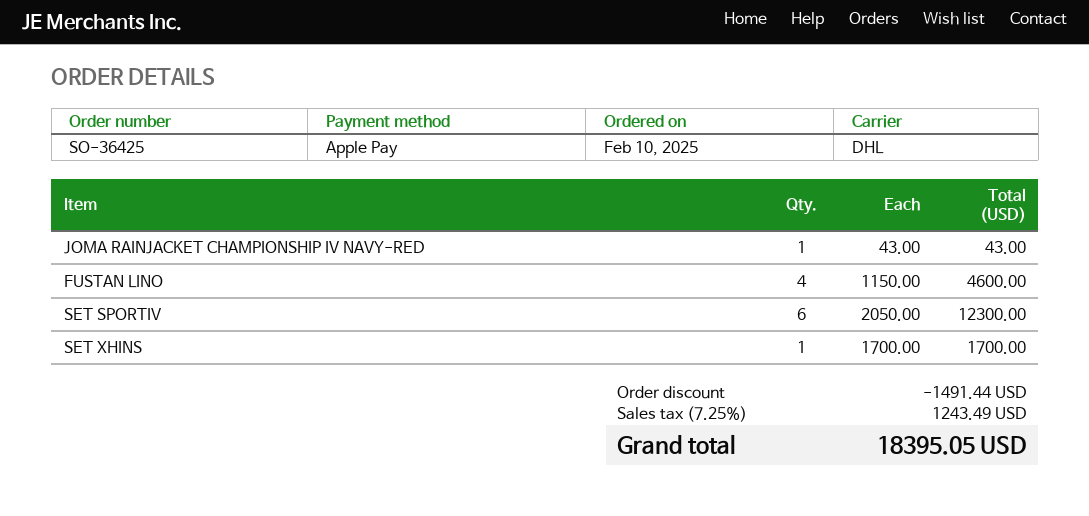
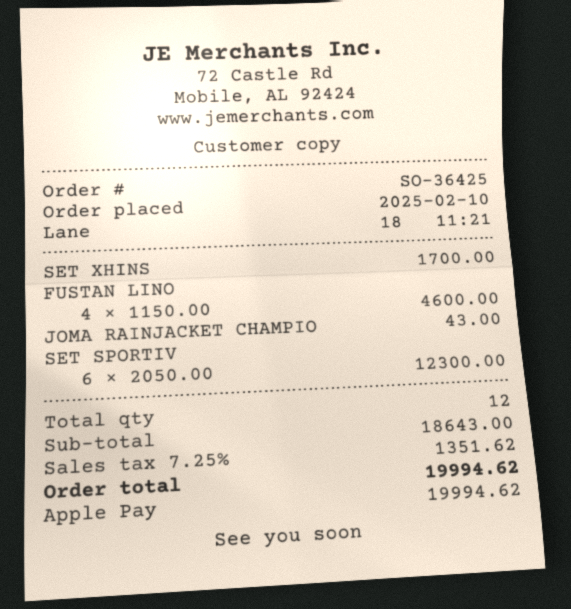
discount: 1491.44 -> none
tax: 7.25% = 1243.49 -> 7.25% = 1351.62
total: 18395.05 -> 19994.62

